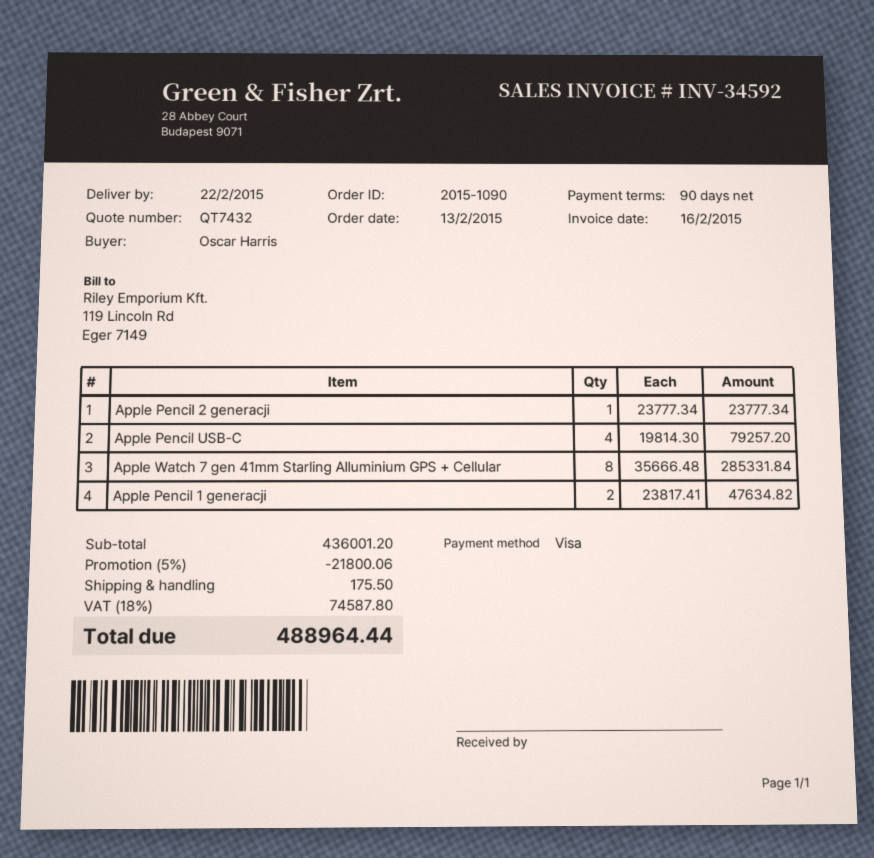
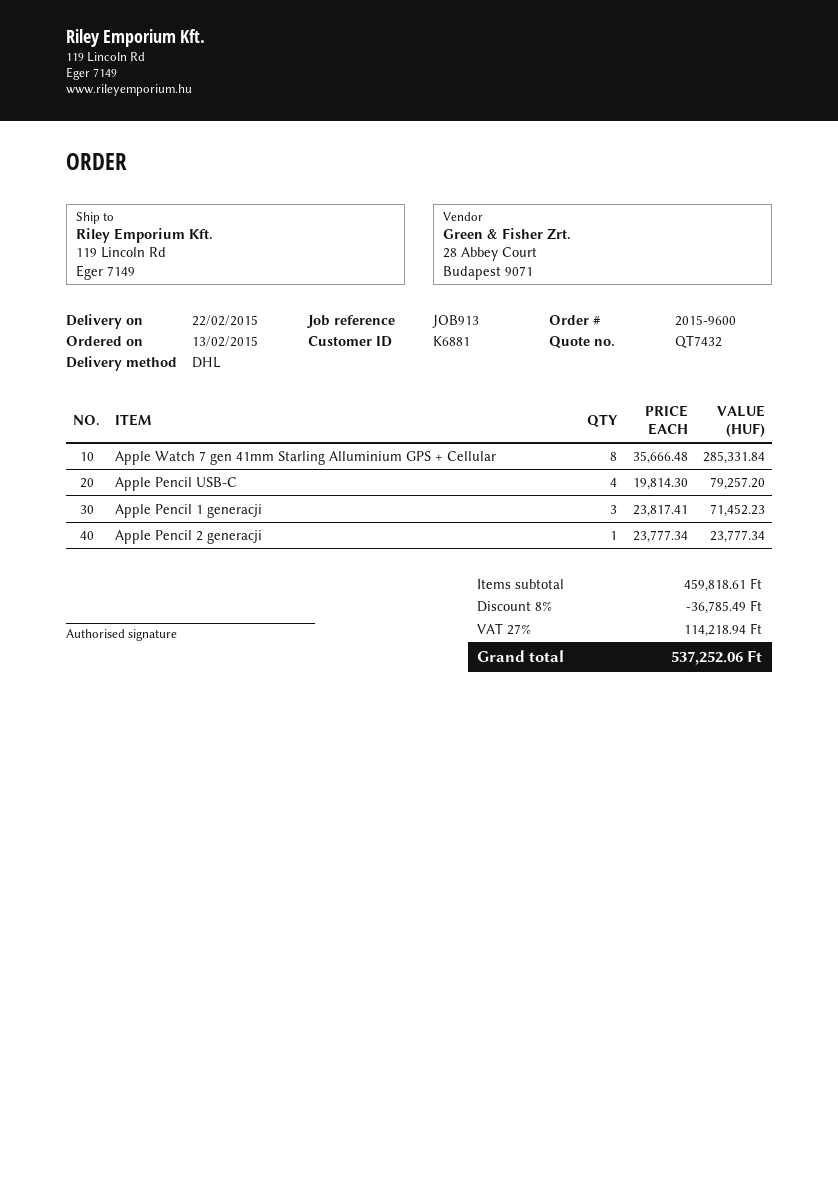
order number: 2015-1090 -> 2015-9600
Apple Pencil 1 generacji: 2 x 23817.41 = 47634.82 -> 3 x 23817.41 = 71452.23
subtotal: 436001.20 -> 459818.61
discount: 5% = 21800.06 -> 8% = 36785.49
shipping: 175.50 -> none
tax: 18% = 74587.80 -> 27% = 114218.94
total: 488964.44 -> 537252.06

